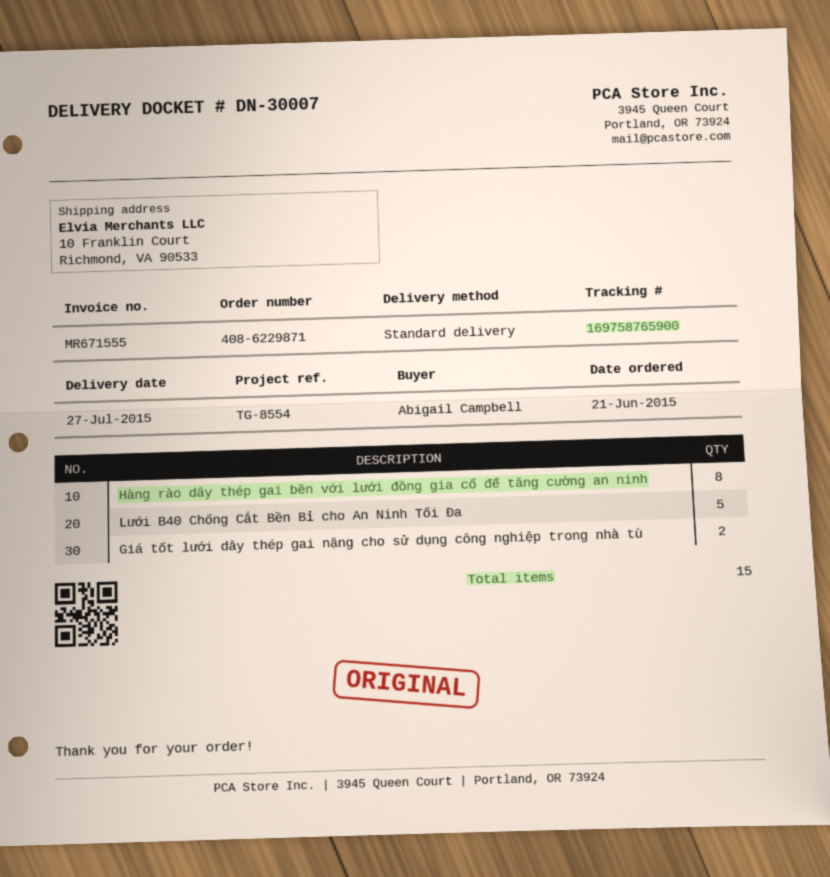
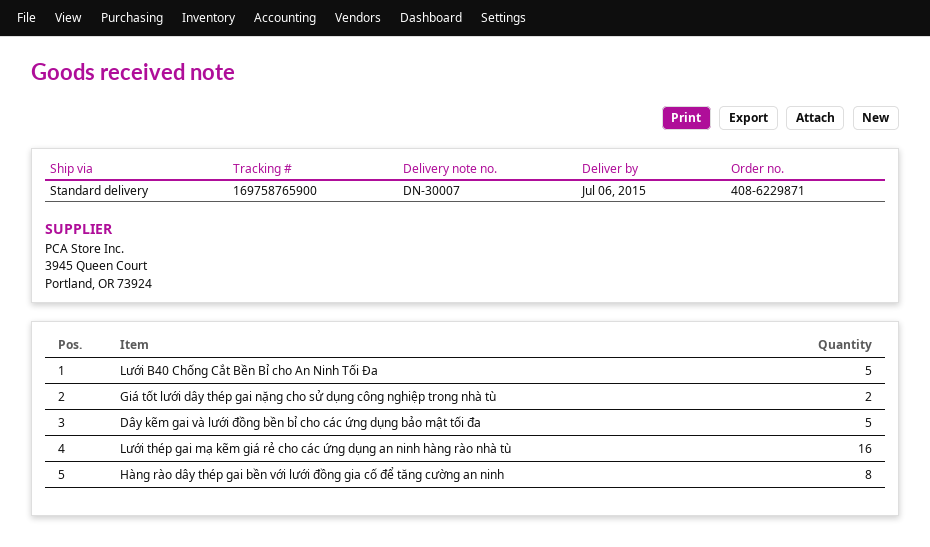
delivery date: 2015-07-27 -> 2015-07-06
Dây kẽm gai và lưới đồng bền bỉ cho các ứng dụng bảo mật tối đa: none -> 5
Lưới thép gai mạ kẽm giá rẻ cho các ứng dụng an ninh hàng rào nhà tù: none -> 16

